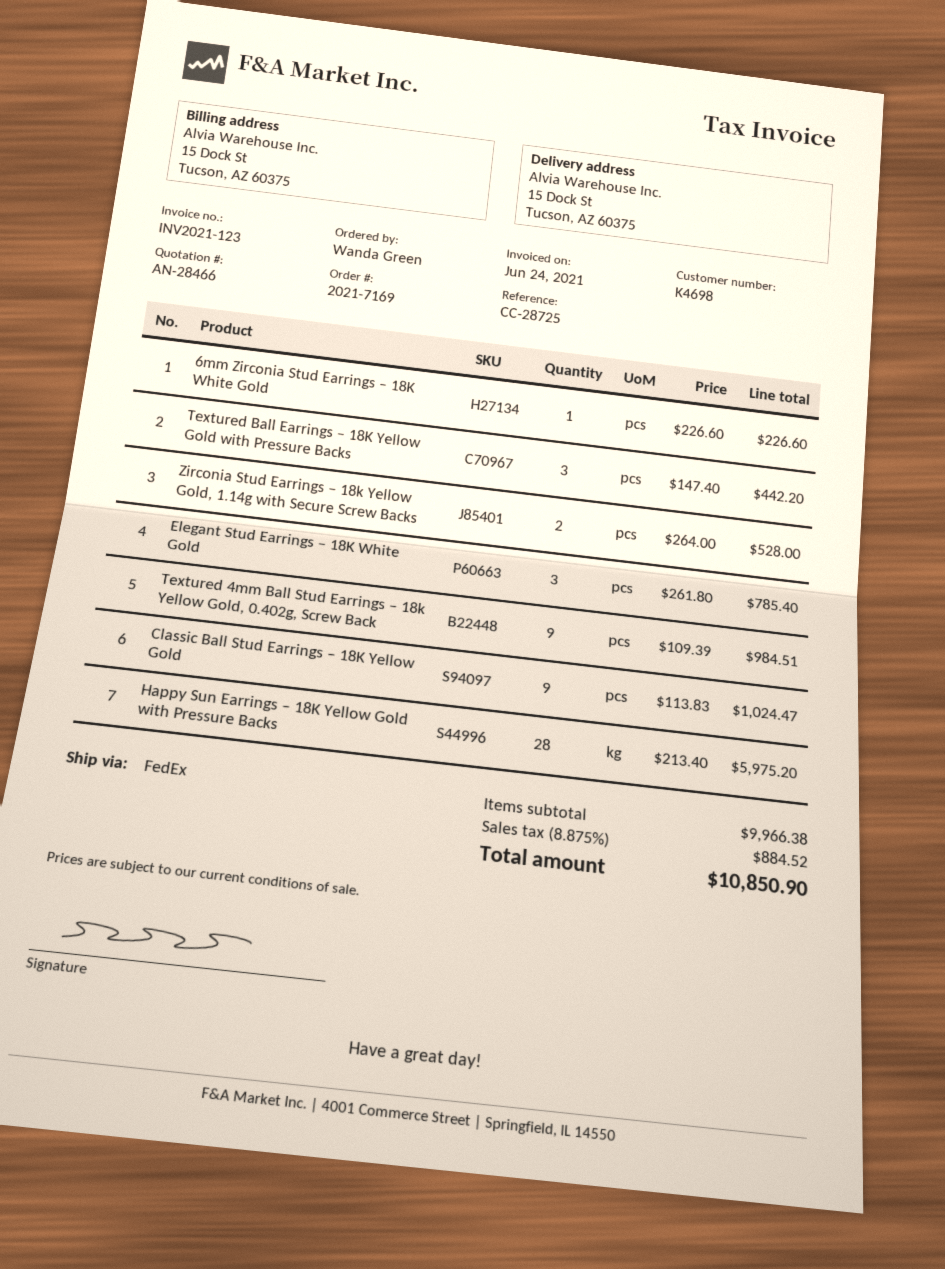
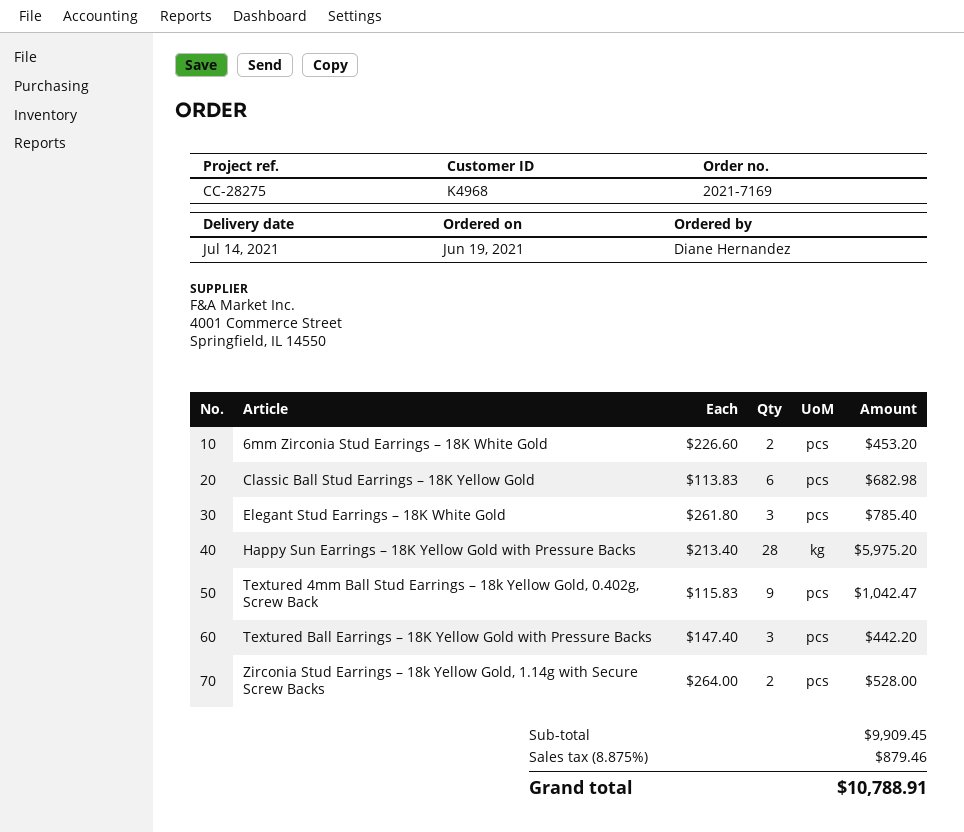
customer number: K4698 -> K4968
reference: CC-28725 -> CC-28275
ordered by: Wanda Green -> Diane Hernandez
6mm Zirconia Stud Earrings – 18K White Gold: 1 x 226.60 = 226.60 -> 2 x 226.60 = 453.20
Textured 4mm Ball Stud Earrings – 18k Yellow Gold, 0.402g, Screw Back: 9 x 109.39 = 984.51 -> 9 x 115.83 = 1042.47
Classic Ball Stud Earrings – 18K Yellow Gold: 9 x 113.83 = 1024.47 -> 6 x 113.83 = 682.98
subtotal: 9966.38 -> 9909.45
tax: 8.875% = 884.52 -> 8.875% = 879.46
total: 10850.90 -> 10788.91

